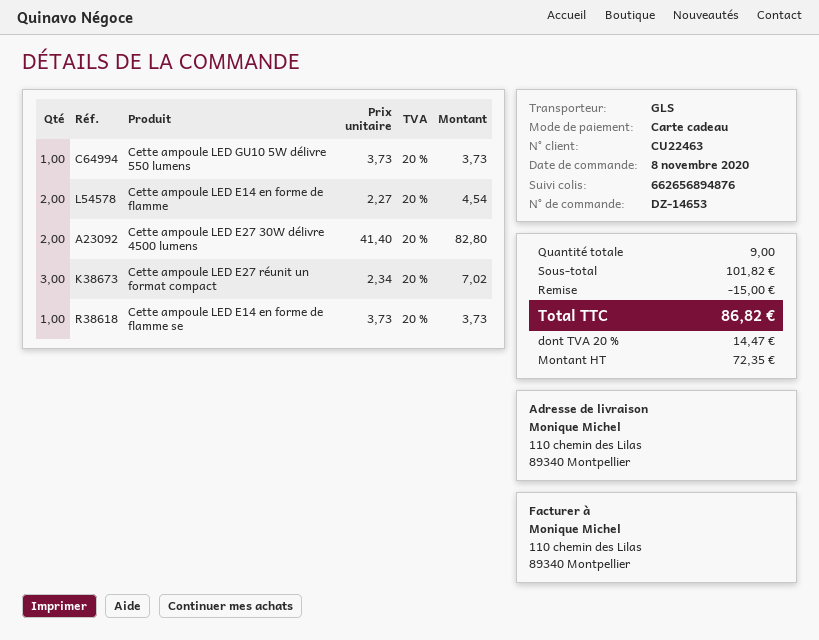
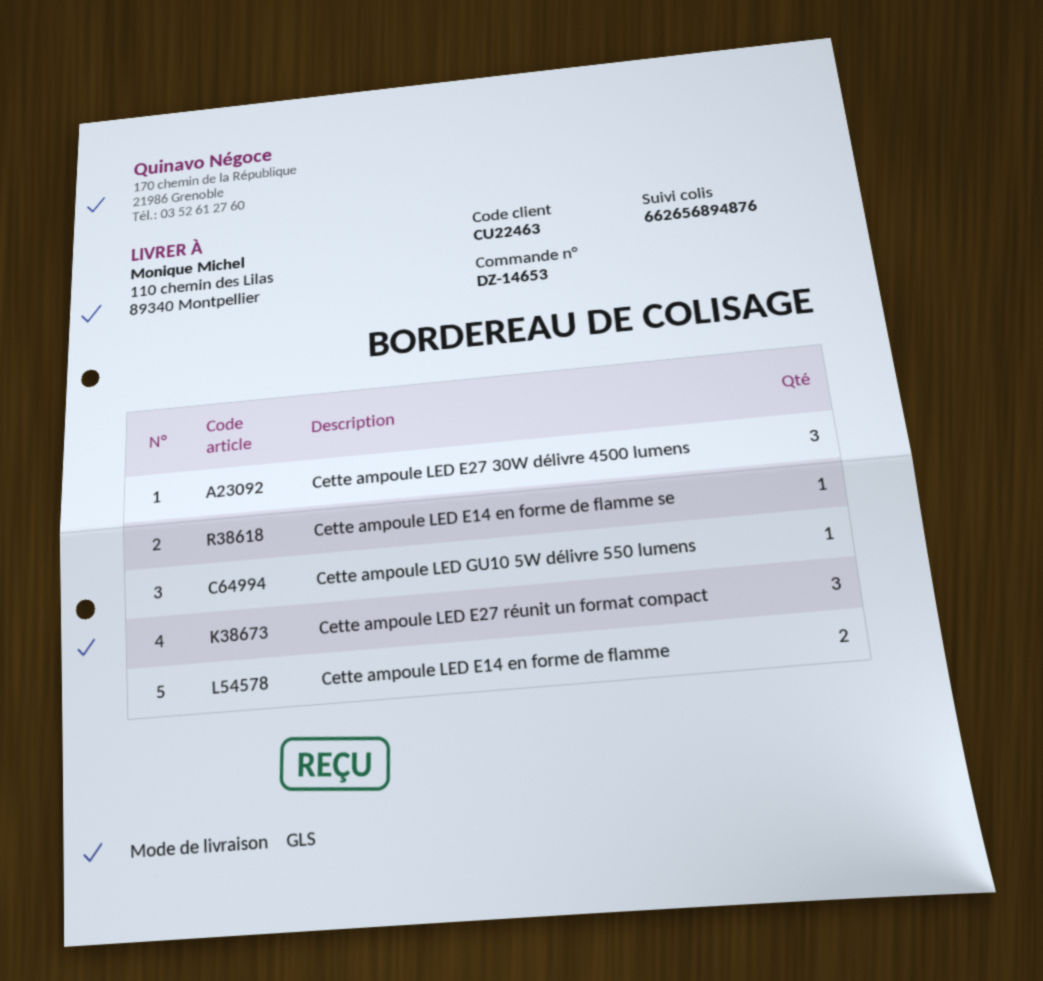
Cette ampoule LED E27 30W délivre 4500 lumens: 2 -> 3

